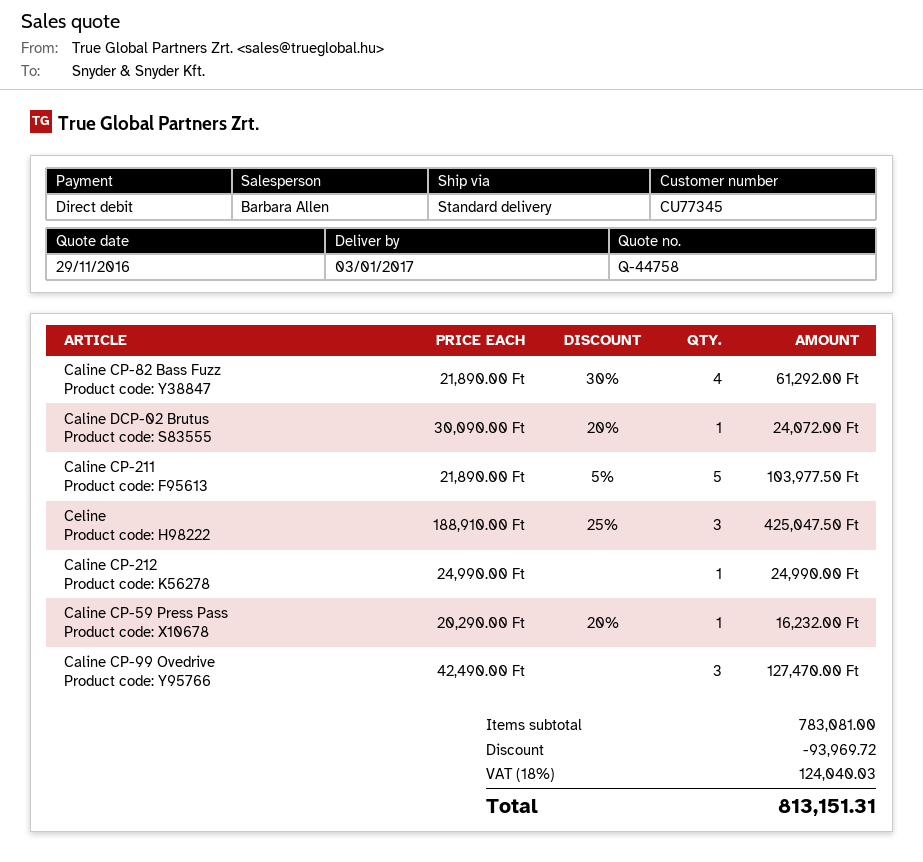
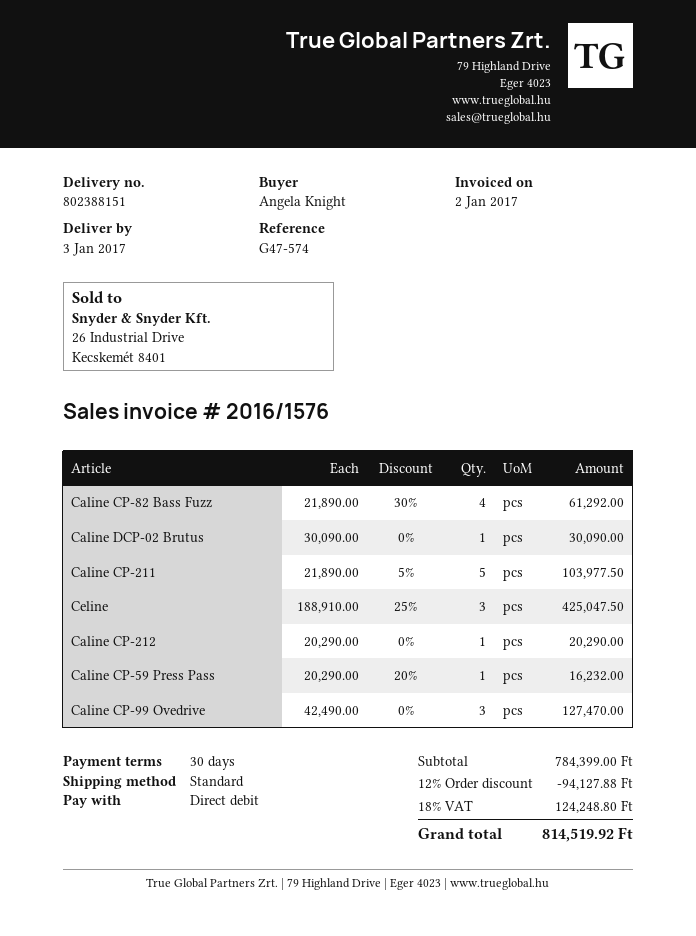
Caline DCP-02 Brutus: 1 x 30090.00 - 20% = 24072.00 -> 1 x 30090.00 = 30090.00
Caline CP-212: 1 x 24990.00 = 24990.00 -> 1 x 20290.00 = 20290.00
subtotal: 783081.00 -> 784399.00
discount: 93969.72 -> 94127.88
tax: 18% = 124040.03 -> 18% = 124248.80
total: 813151.31 -> 814519.92

